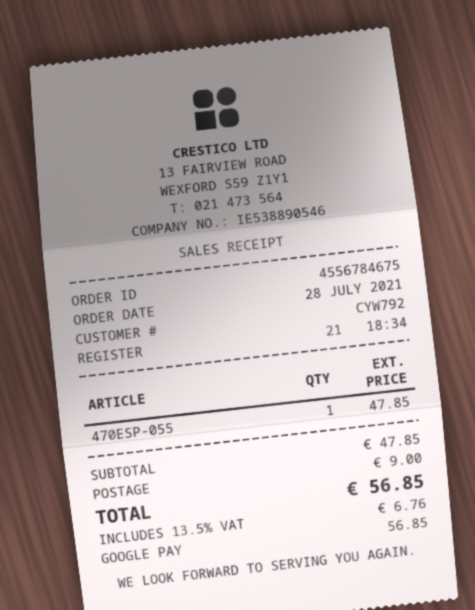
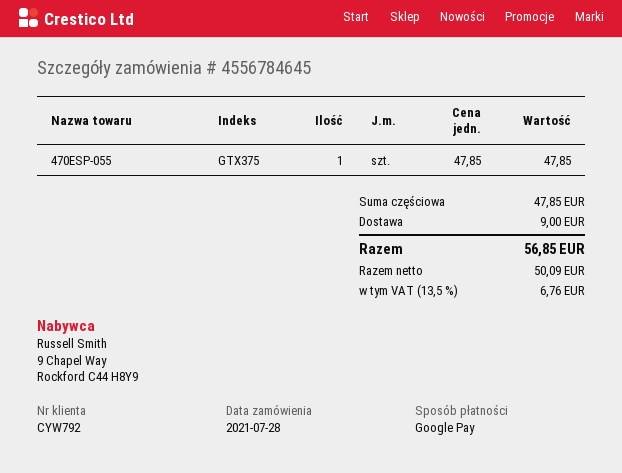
order number: 4556784675 -> 4556784645

